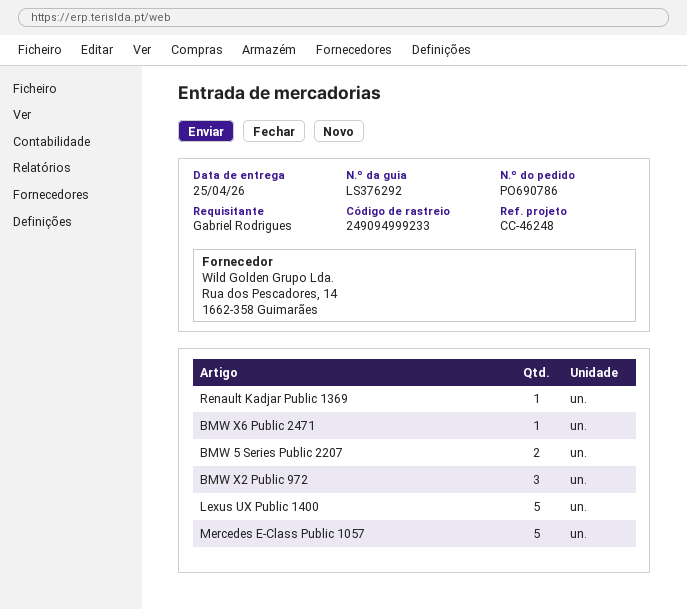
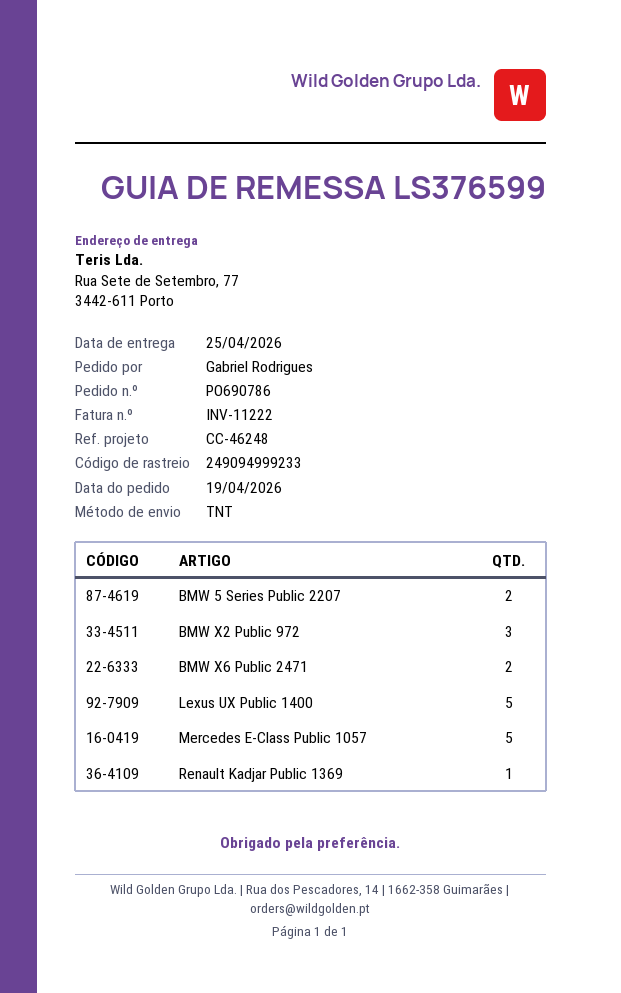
delivery note number: LS376292 -> LS376599
BMW X6 Public 2471: 1 -> 2

